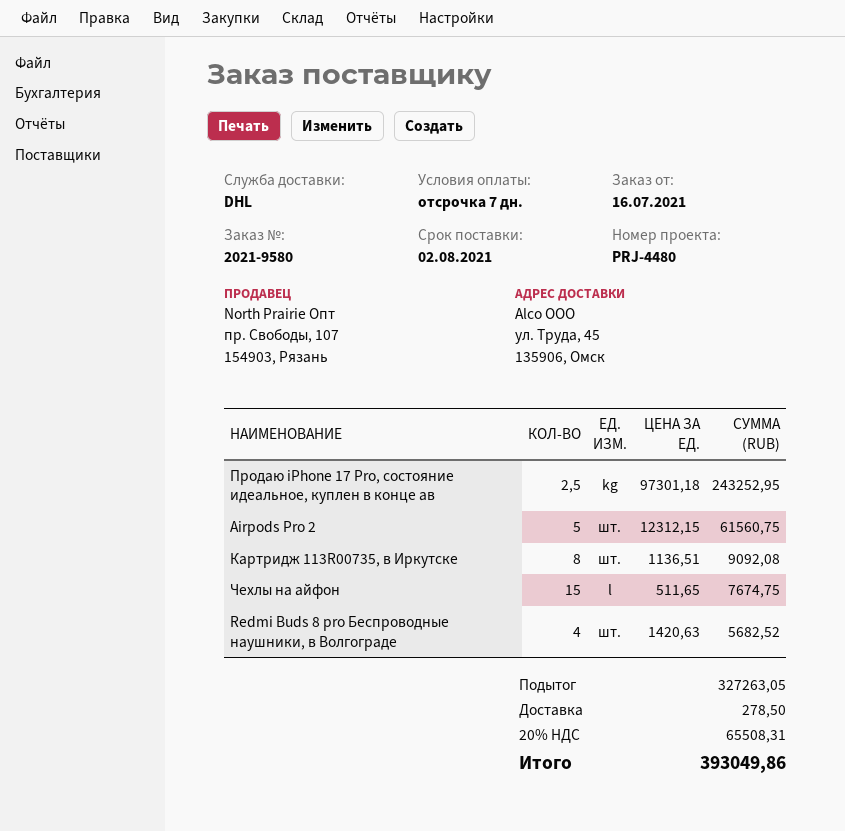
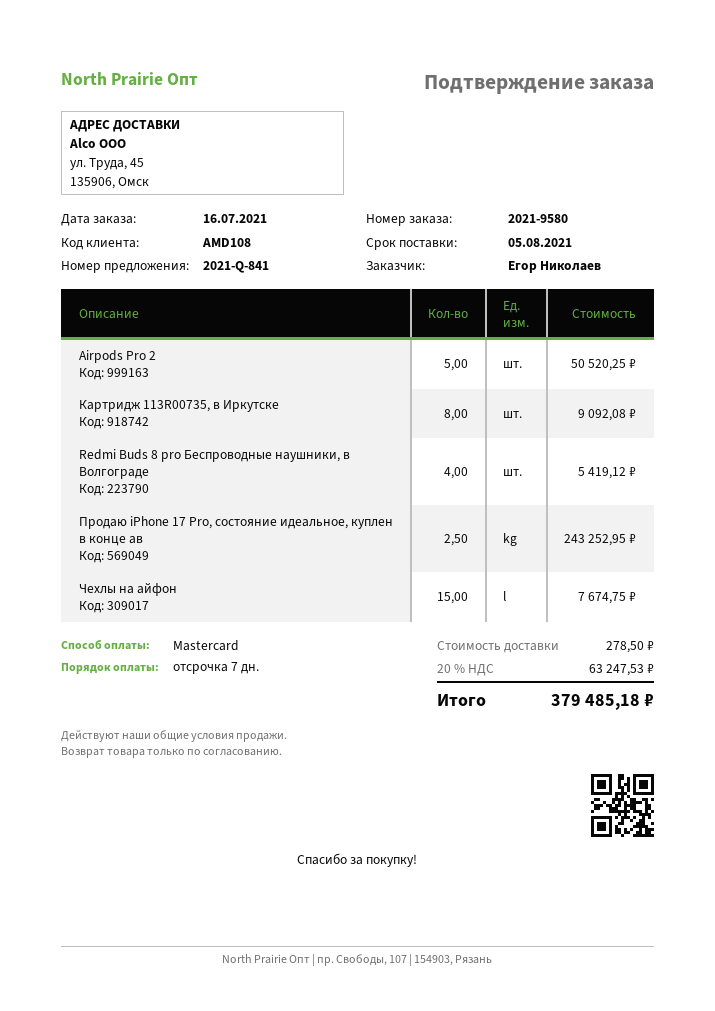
delivery date: 2021-08-02 -> 2021-08-05
Airpods Pro 2: 5 for 61560.75 -> 5 for 50520.25
Redmi Buds 8 pro Беспроводные наушники, в Волгограде: 4 for 5682.52 -> 4 for 5419.12
tax: 20% = 65508.31 -> 20% = 63247.53
total: 393049.86 -> 379485.18

